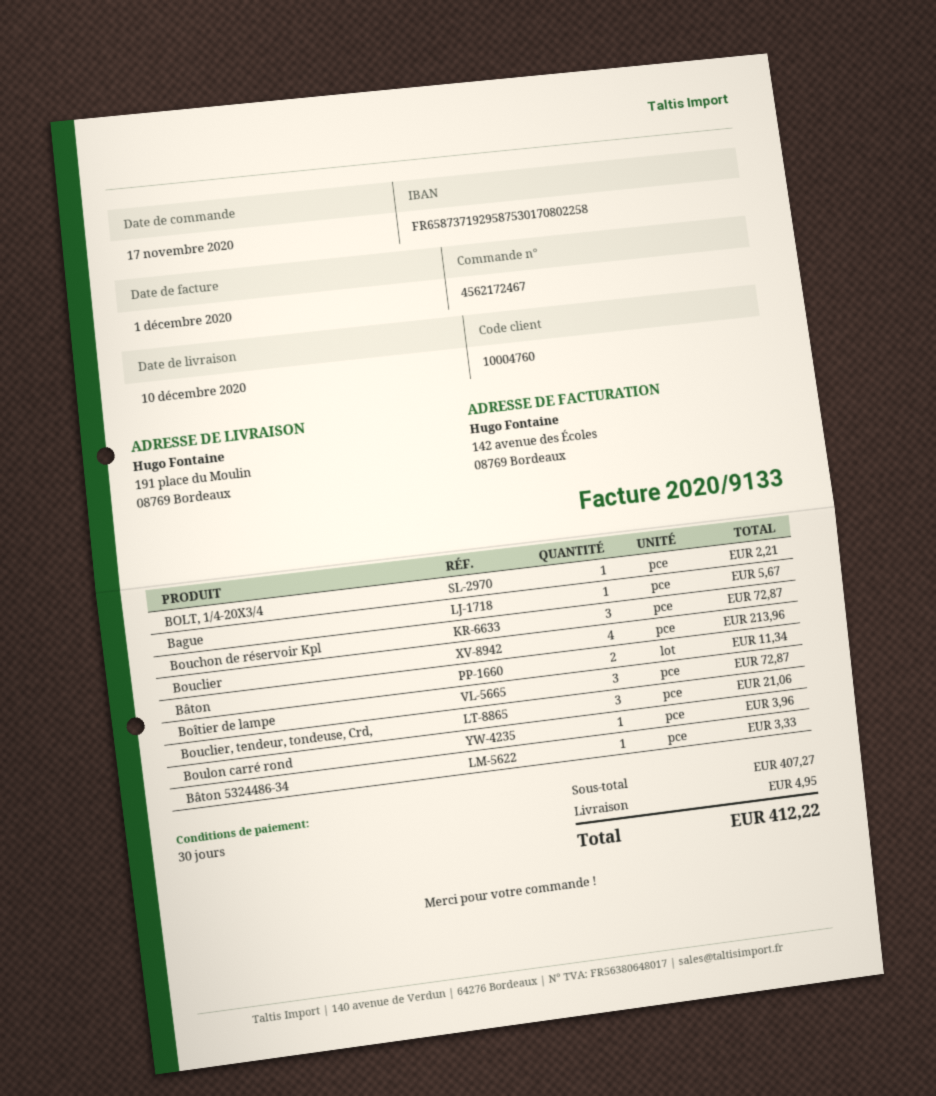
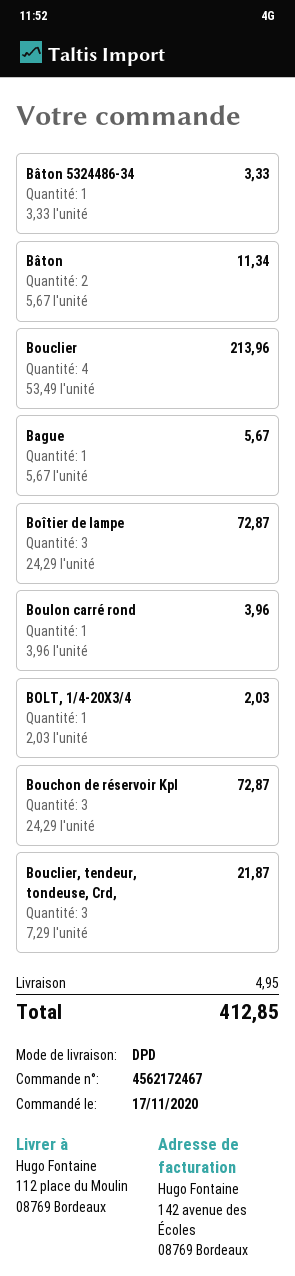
ship to: 191 place du Moulin, 08769 Bordeaux -> 112 place du Moulin, 08769 Bordeaux
BOLT, 1/4-20X3/4: 1 for 2.21 -> 1 for 2.03
Bouclier, tendeur, tondeuse, Crd,: 3 for 21.06 -> 3 for 21.87
total: 412.22 -> 412.85

